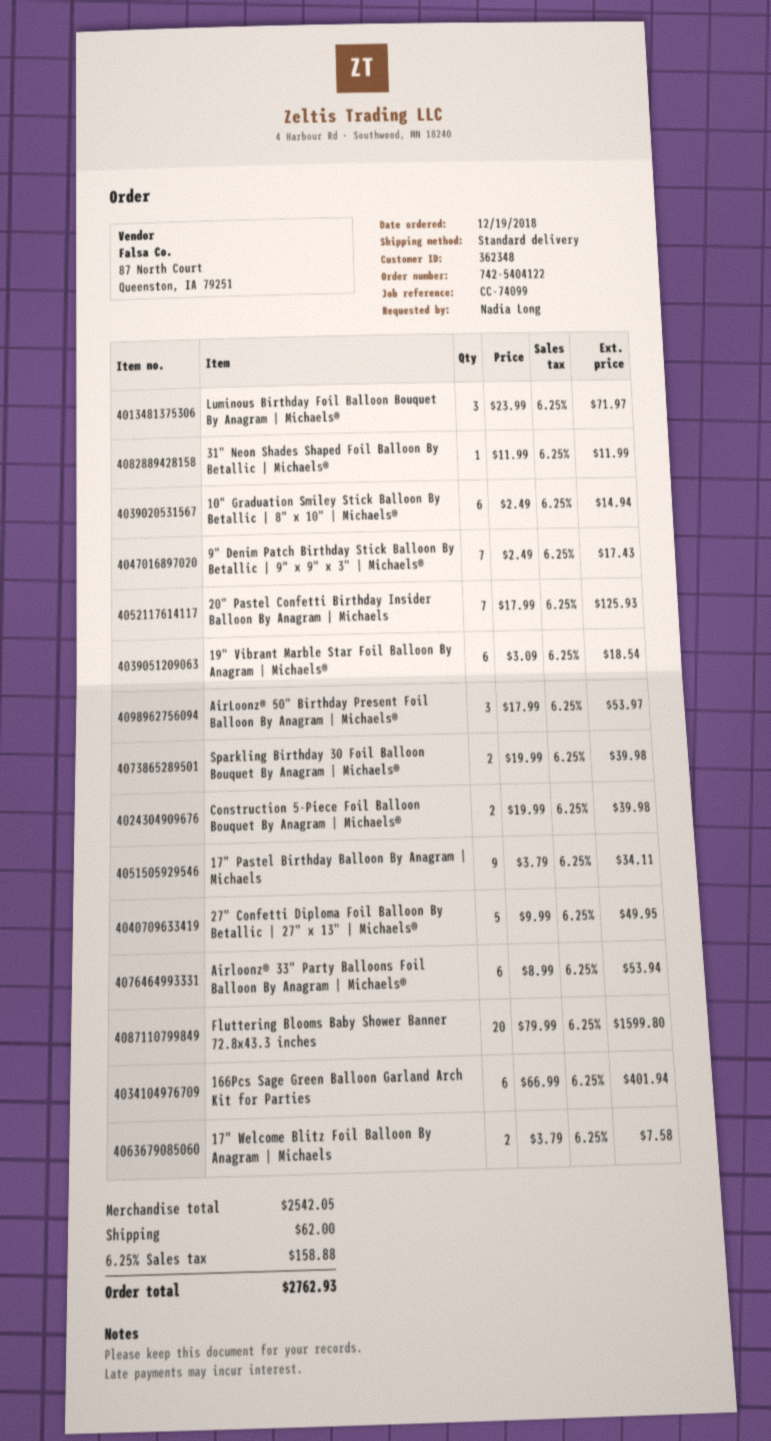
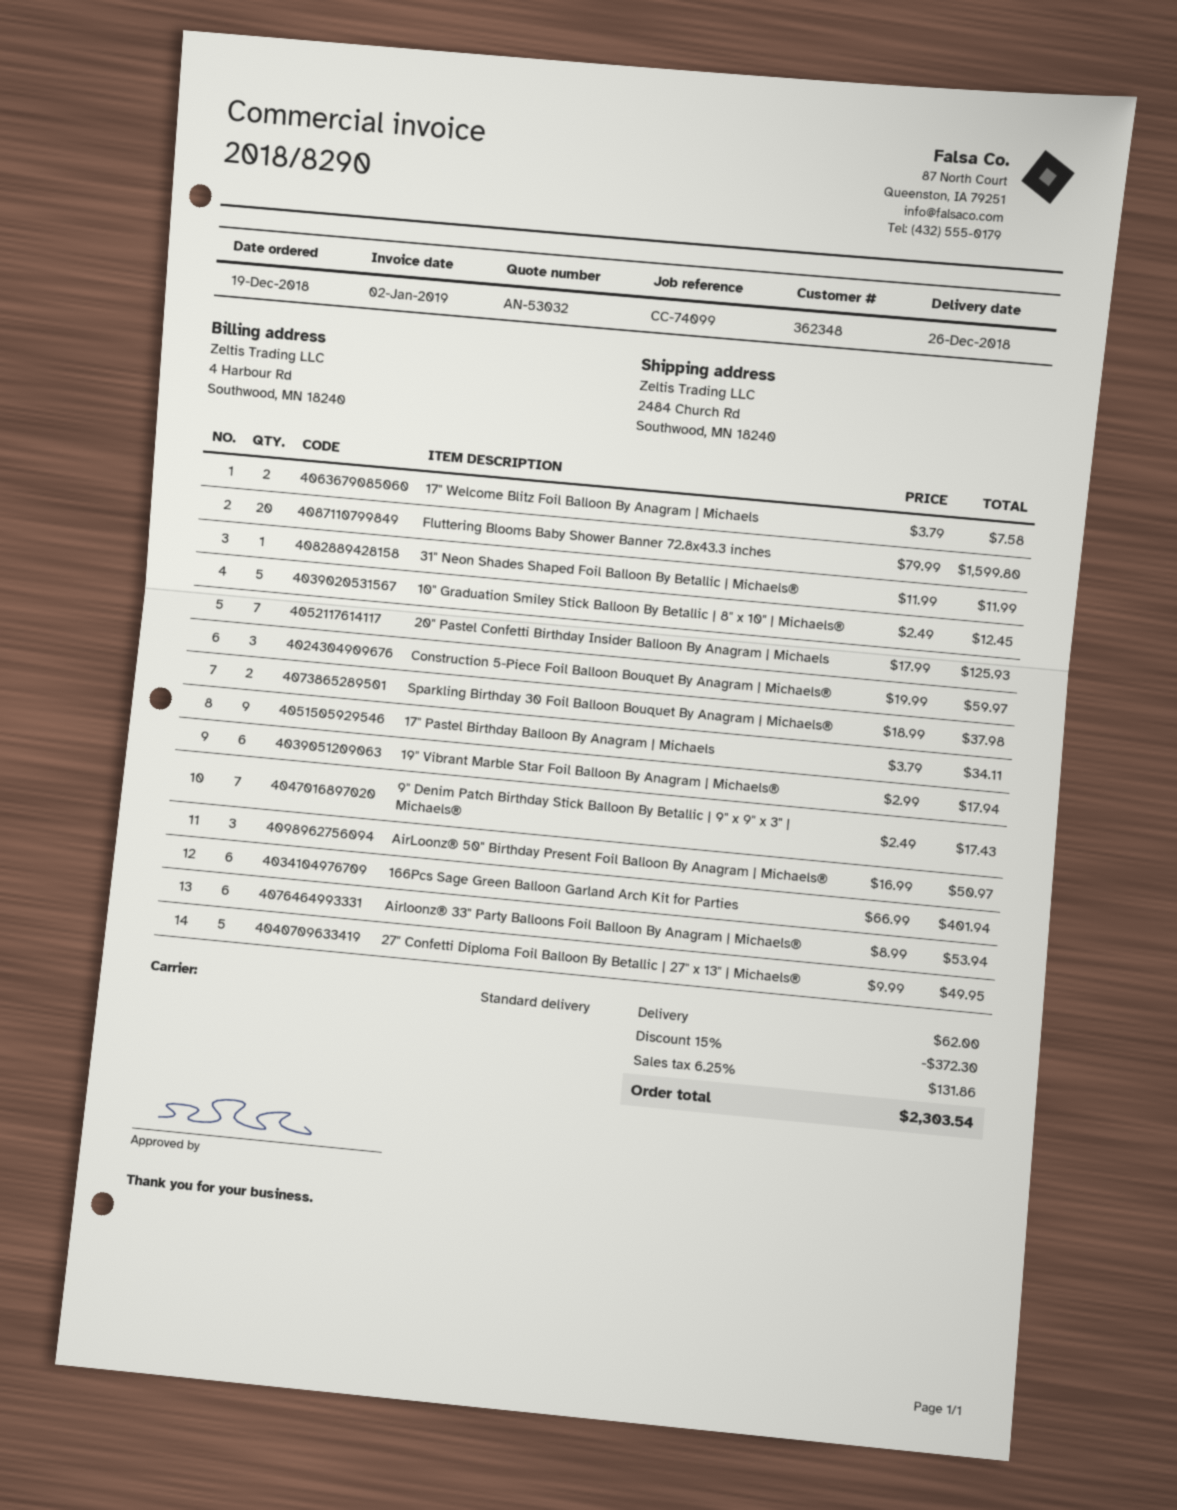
Luminous Birthday Foil Balloon Bouquet By Anagram | Michaels®: 3 x 23.99 = 71.97 -> none
10" Graduation Smiley Stick Balloon By Betallic | 8" x 10" | Michaels®: 6 x 2.49 = 14.94 -> 5 x 2.49 = 12.45
19" Vibrant Marble Star Foil Balloon By Anagram | Michaels®: 6 x 3.09 = 18.54 -> 6 x 2.99 = 17.94
AirLoonz® 50" Birthday Present Foil Balloon By Anagram | Michaels®: 3 x 17.99 = 53.97 -> 3 x 16.99 = 50.97
Sparkling Birthday 30 Foil Balloon Bouquet By Anagram | Michaels®: 2 x 19.99 = 39.98 -> 2 x 18.99 = 37.98
Construction 5-Piece Foil Balloon Bouquet By Anagram | Michaels®: 2 x 19.99 = 39.98 -> 3 x 19.99 = 59.97
discount: none -> 15% = 372.30
tax: 6.25% = 158.88 -> 6.25% = 131.86
total: 2762.93 -> 2303.54

